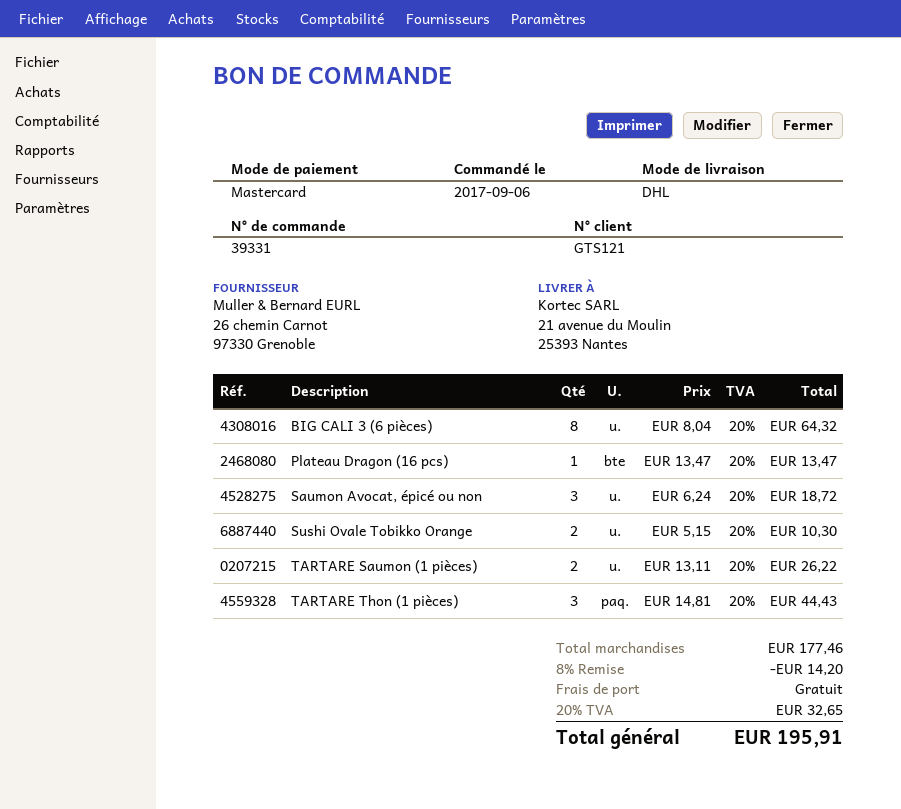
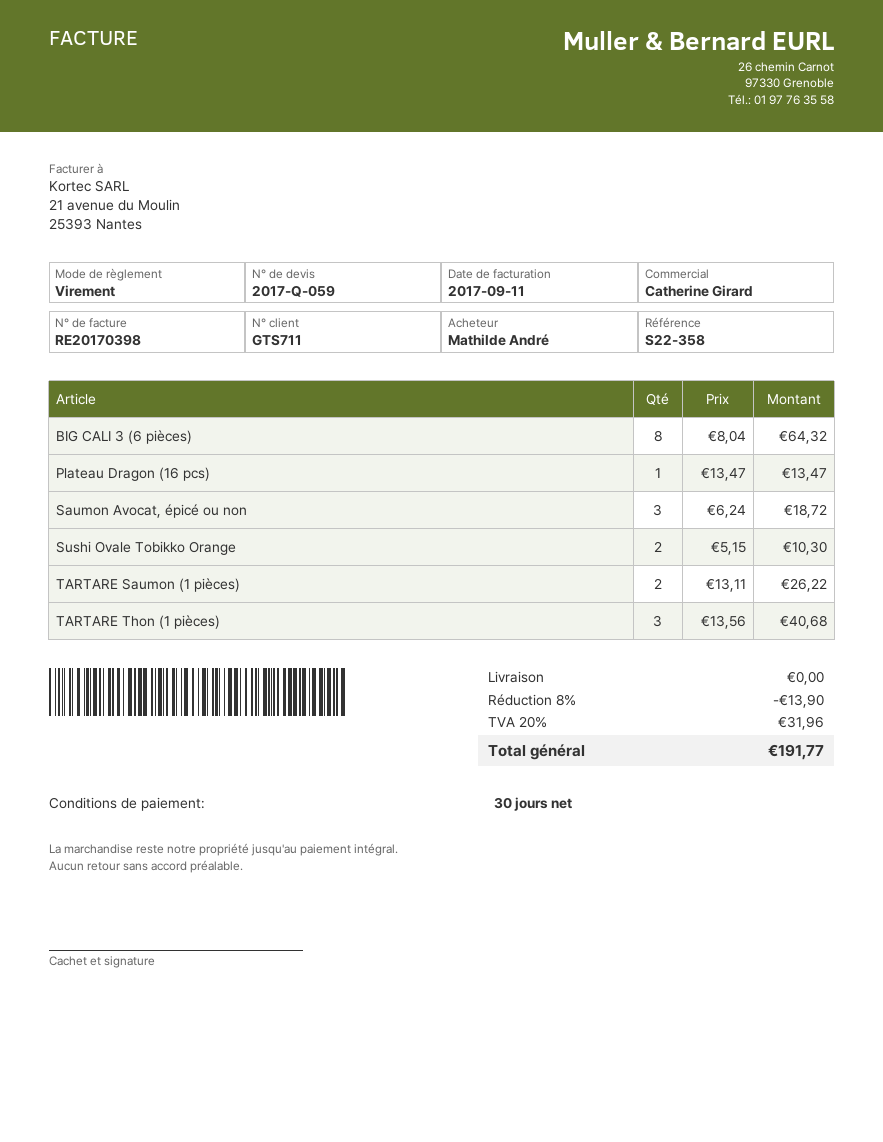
customer number: GTS121 -> GTS711
payment method: Mastercard -> bank transfer
TARTARE Thon (1 pièces): 3 x 14.81 = 44.43 -> 3 x 13.56 = 40.68
discount: 8% = 14.20 -> 8% = 13.90
tax: 20% = 32.65 -> 20% = 31.96
total: 195.91 -> 191.77

